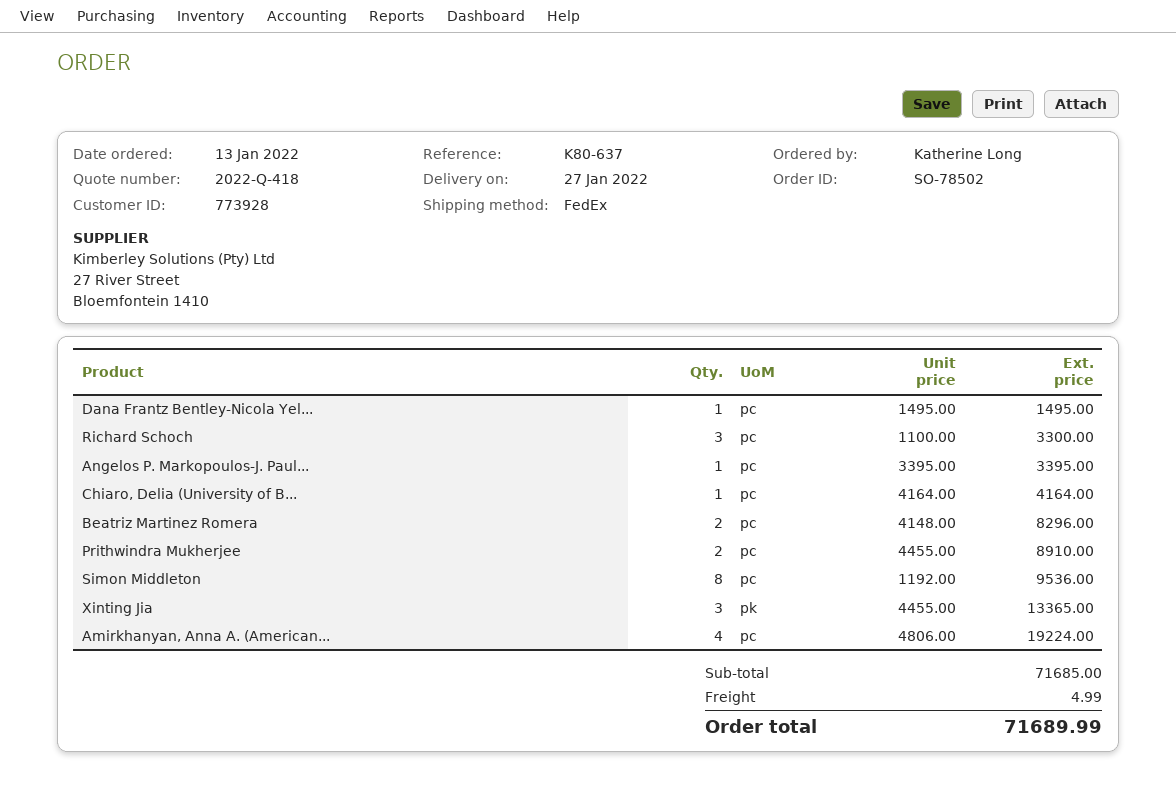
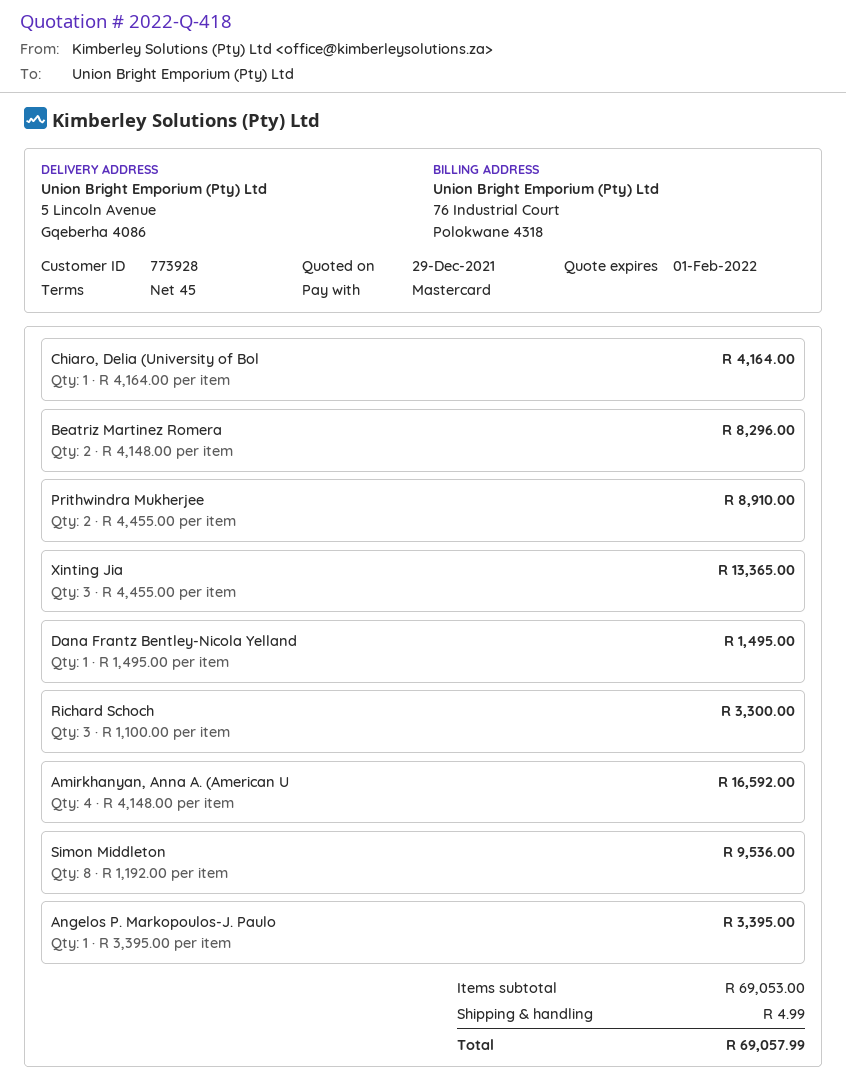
Amirkhanyan, Anna A. (American...: 4 x 4806.00 = 19224.00 -> 4 x 4148.00 = 16592.00
subtotal: 71685.00 -> 69053.00
total: 71689.99 -> 69057.99

